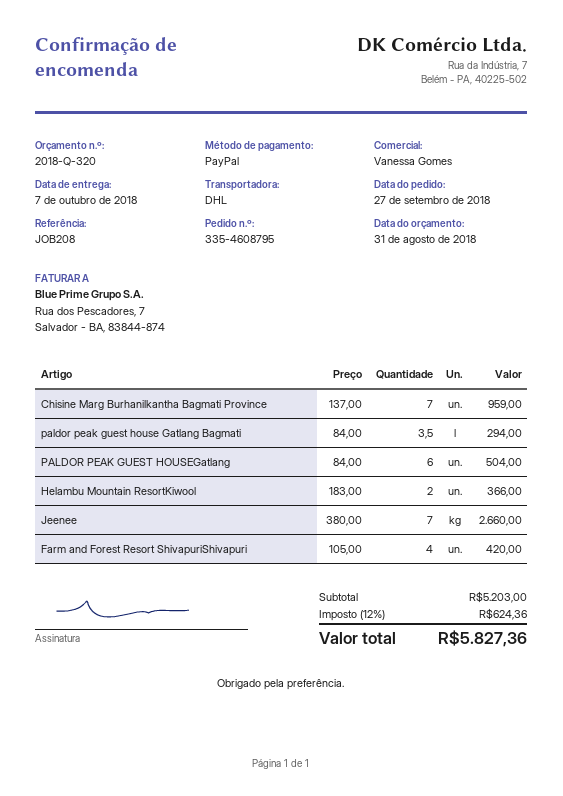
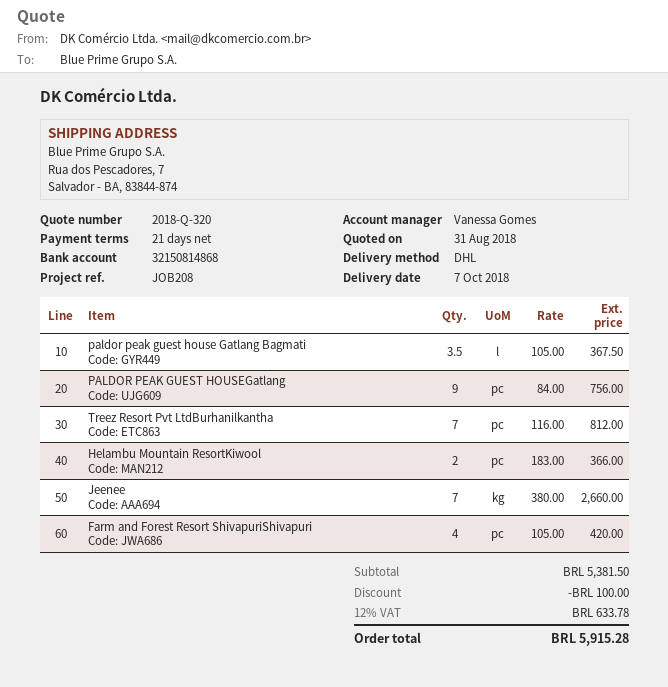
Chisine Marg Burhanilkantha Bagmati Province: 7 x 137.00 = 959.00 -> none
paldor peak guest house Gatlang Bagmati: 3.5 x 84.00 = 294.00 -> 3.5 x 105.00 = 367.50
PALDOR PEAK GUEST HOUSEGatlang: 6 x 84.00 = 504.00 -> 9 x 84.00 = 756.00
Treez Resort Pvt LtdBurhanilkantha: none -> 7 x 116.00 = 812.00
subtotal: 5203.00 -> 5381.50
discount: none -> 100.00
tax: 12% = 624.36 -> 12% = 633.78
total: 5827.36 -> 5915.28

